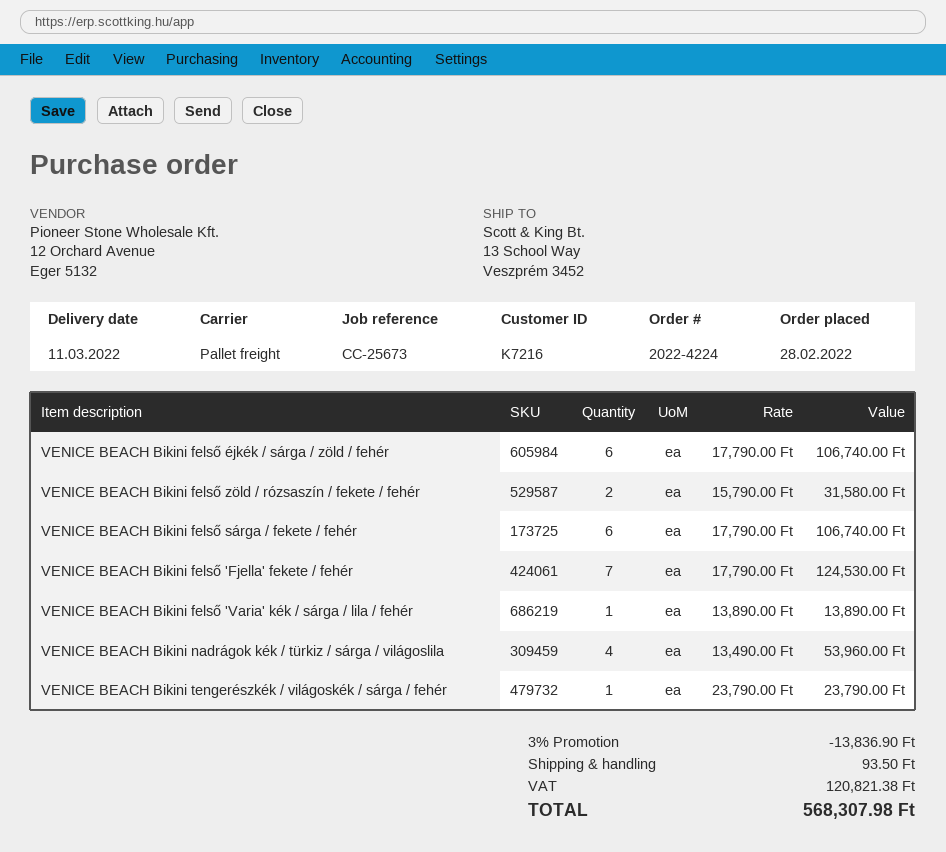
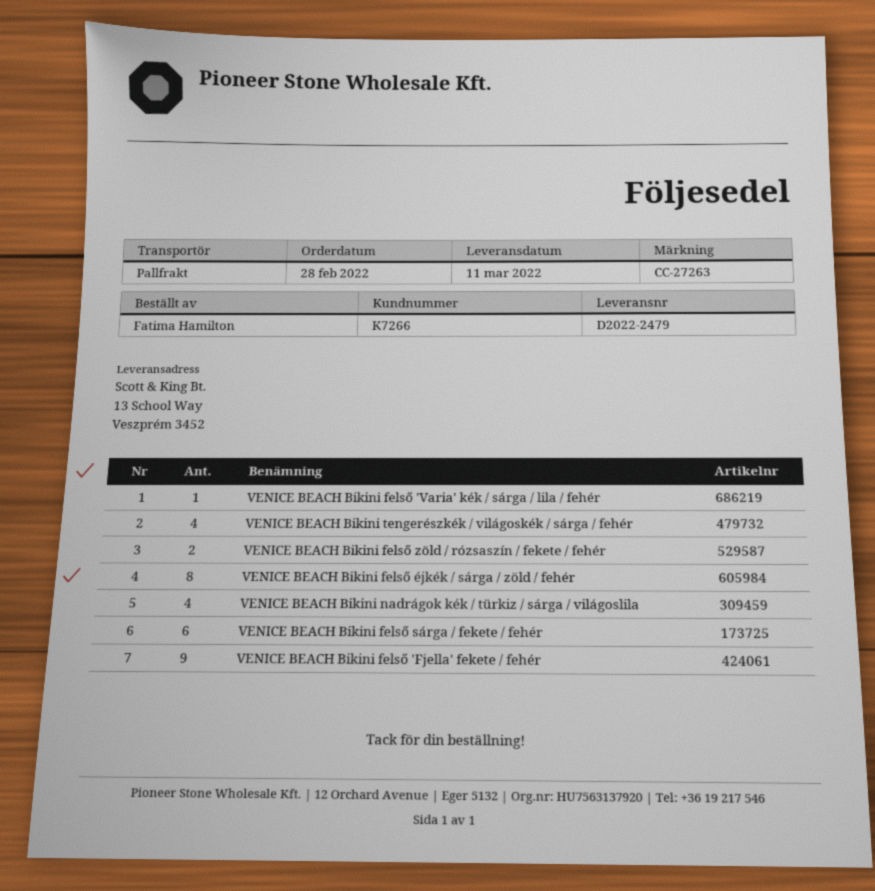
customer number: K7216 -> K7266
reference: CC-25673 -> CC-27263
VENICE BEACH Bikini felső éjkék / sárga / zöld / fehér: 6 -> 8
VENICE BEACH Bikini felső 'Fjella' fekete / fehér: 7 -> 9
VENICE BEACH Bikini tengerészkék / világoskék / sárga / fehér: 1 -> 4

